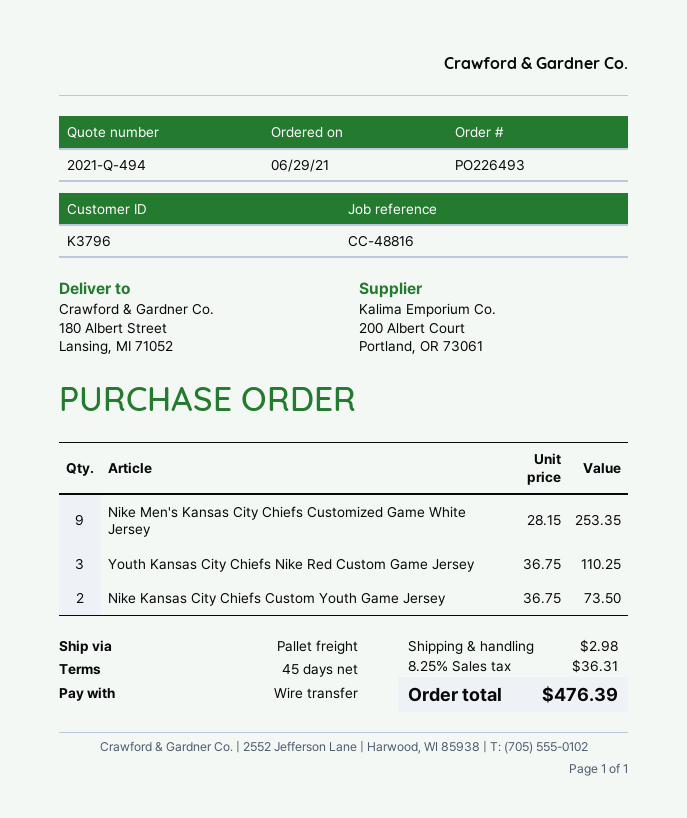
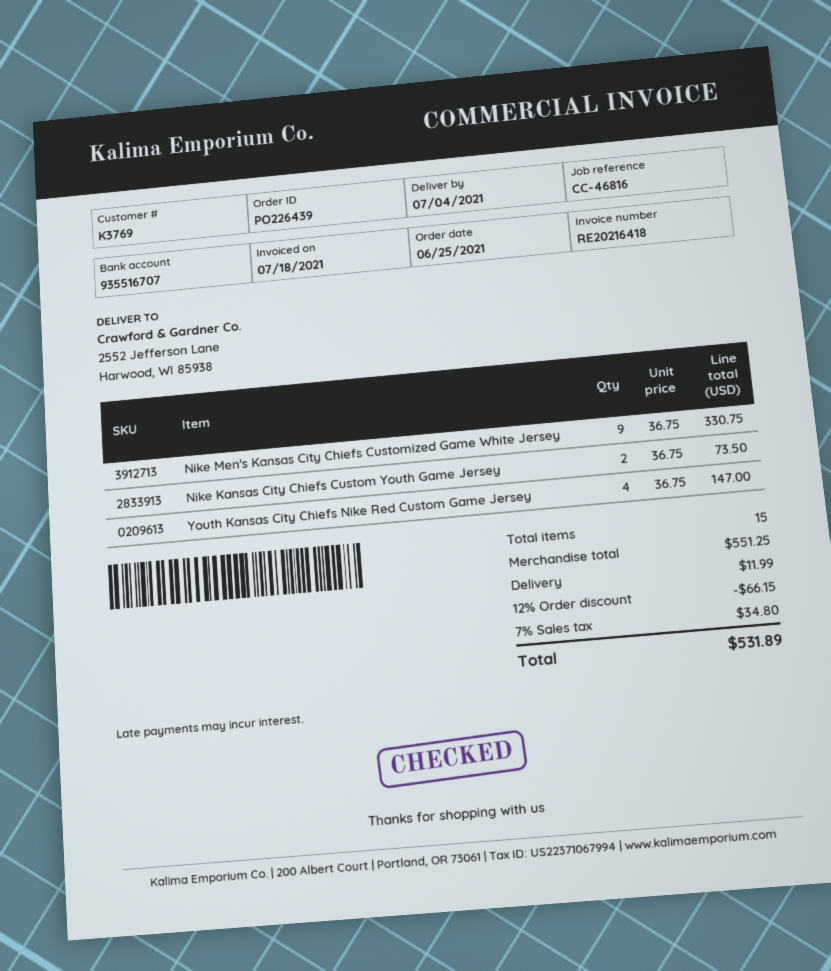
order number: PO226493 -> PO226439
order date: 2021-06-29 -> 2021-06-25
customer number: K3796 -> K3769
reference: CC-48816 -> CC-46816
ship to: 180 Albert Street, Lansing, MI 71052 -> 2552 Jefferson Lane, Harwood, WI 85938
Nike Men's Kansas City Chiefs Customized Game White Jersey: 9 x 28.15 = 253.35 -> 9 x 36.75 = 330.75
Youth Kansas City Chiefs Nike Red Custom Game Jersey: 3 x 36.75 = 110.25 -> 4 x 36.75 = 147.00
discount: none -> 12% = 66.15
shipping: 2.98 -> 11.99
tax: 8.25% = 36.31 -> 7% = 34.80
total: 476.39 -> 531.89

